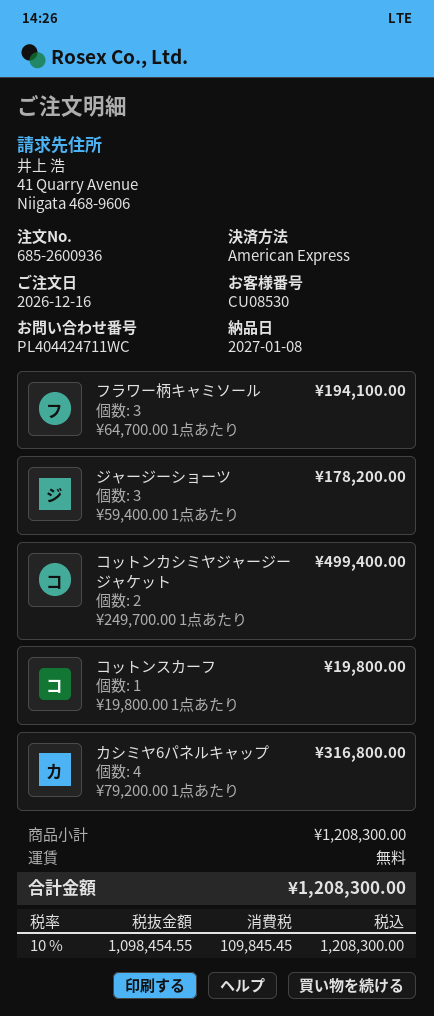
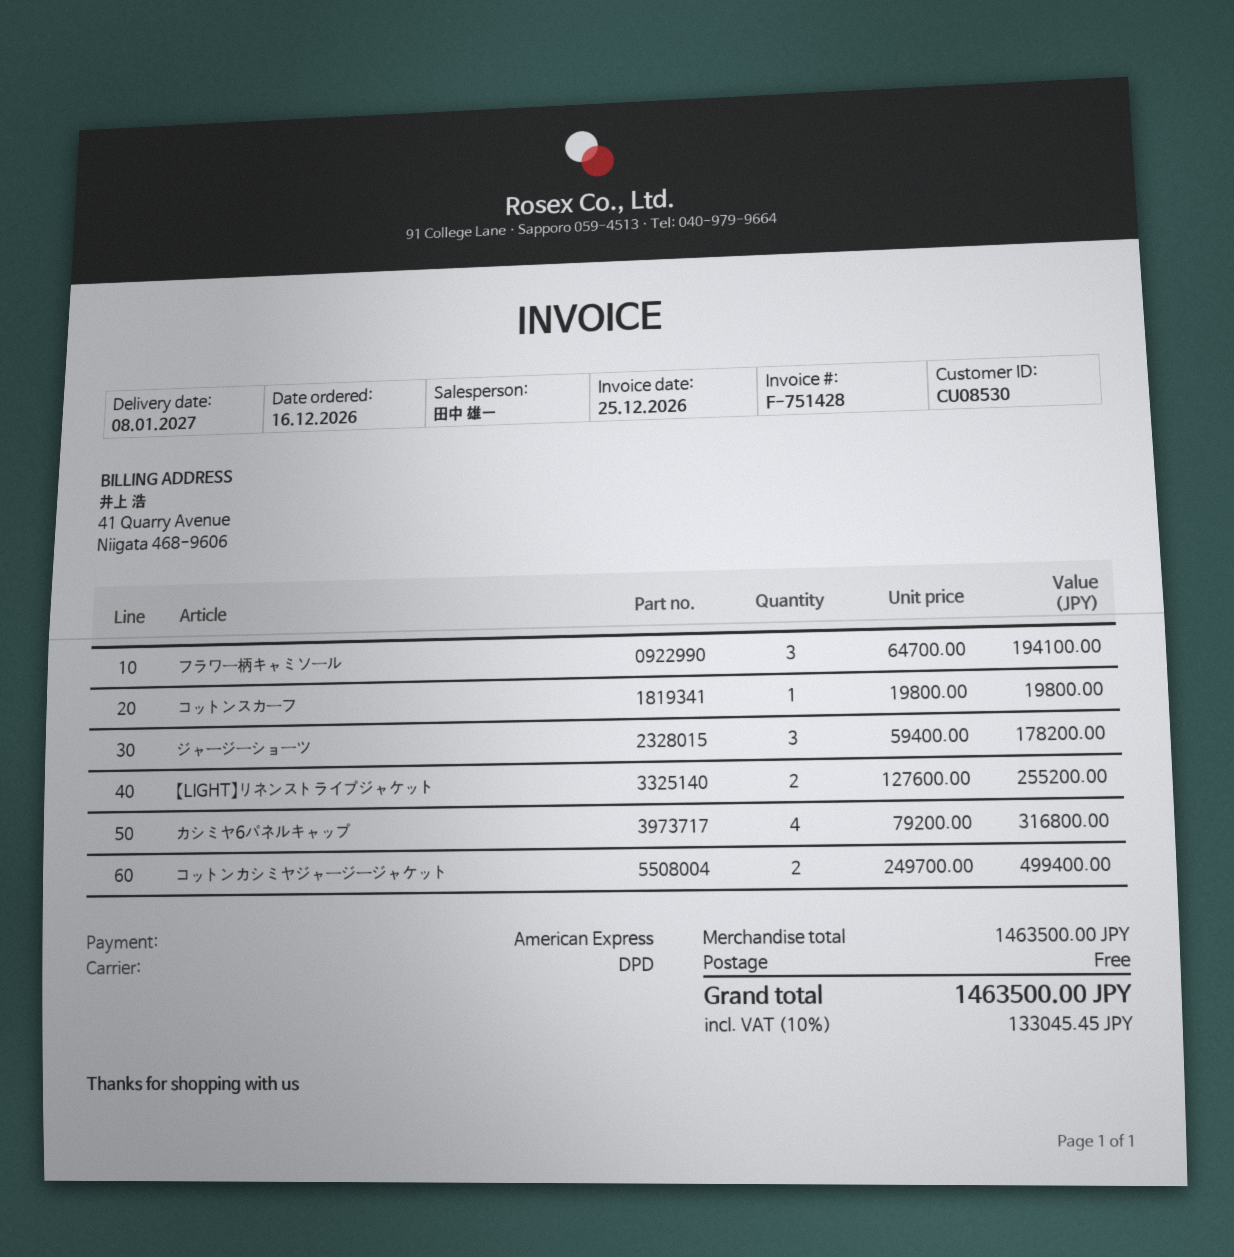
【LIGHT】リネンストライプジャケット: none -> 2 x 127600.00 = 255200.00
subtotal: 1208300.00 -> 1463500.00
tax: 10% = 109845.45 -> 10% = 133045.45
total: 1208300.00 -> 1463500.00

